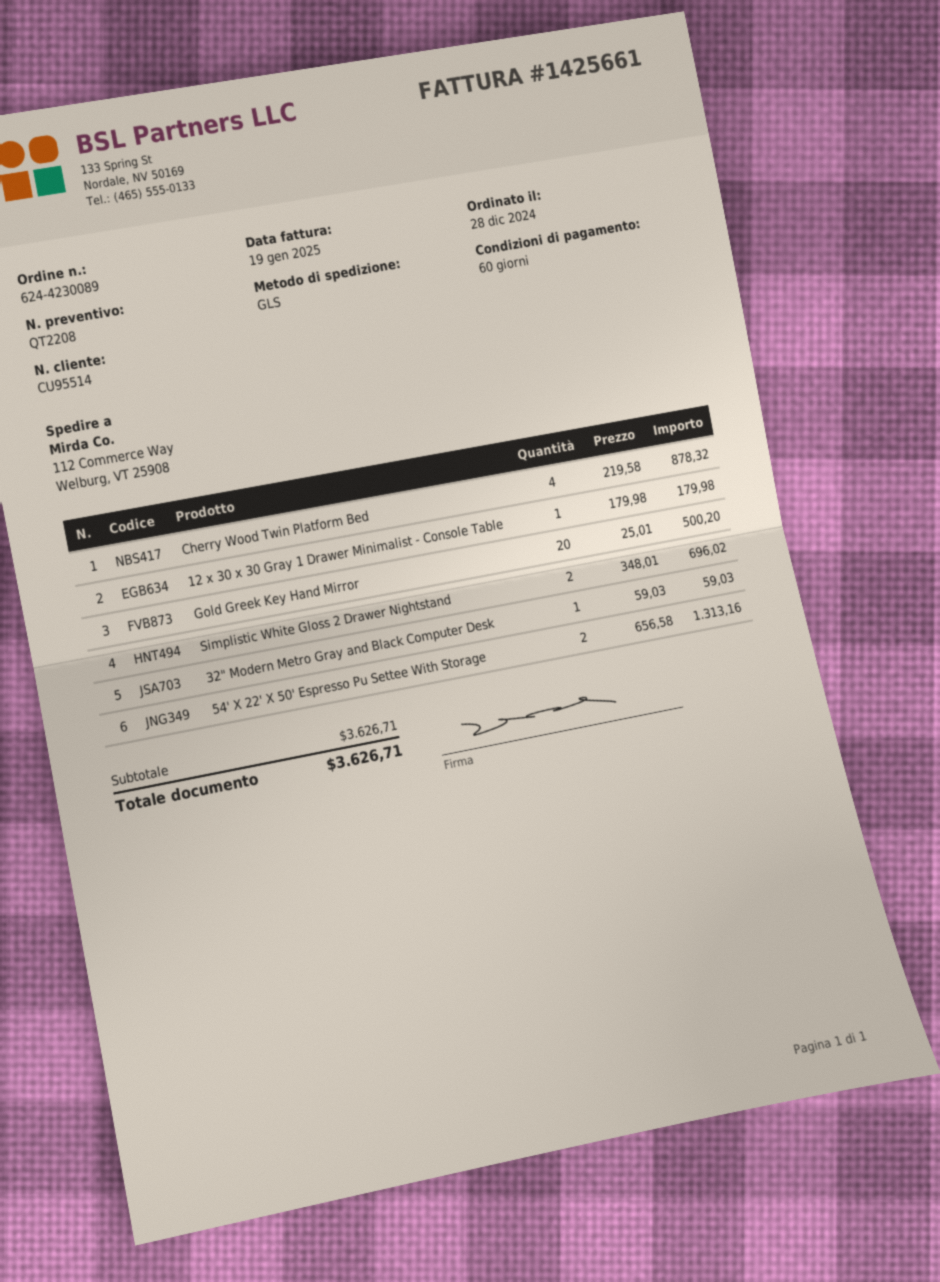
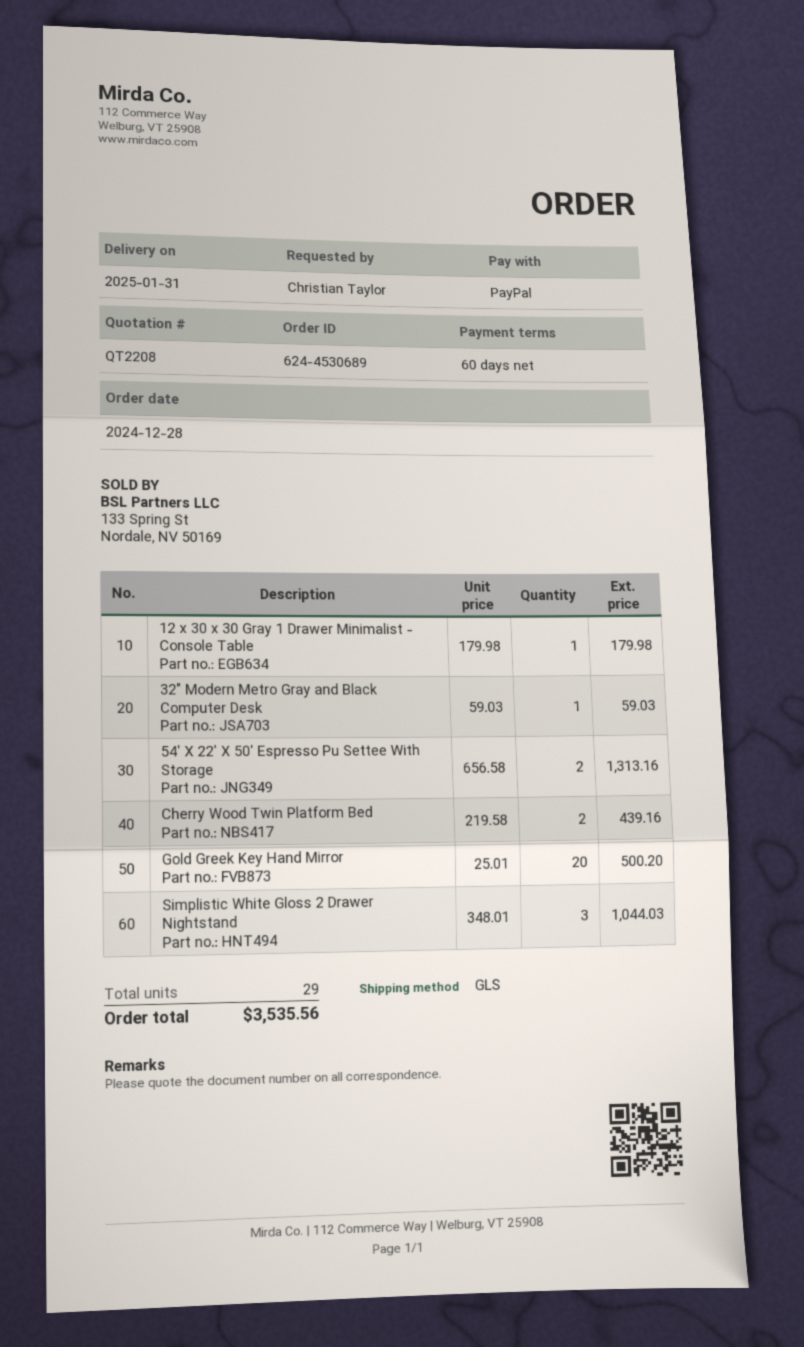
order number: 624-4230089 -> 624-4530689
Cherry Wood Twin Platform Bed: 4 x 219.58 = 878.32 -> 2 x 219.58 = 439.16
Simplistic White Gloss 2 Drawer Nightstand: 2 x 348.01 = 696.02 -> 3 x 348.01 = 1044.03
total: 3626.71 -> 3535.56

